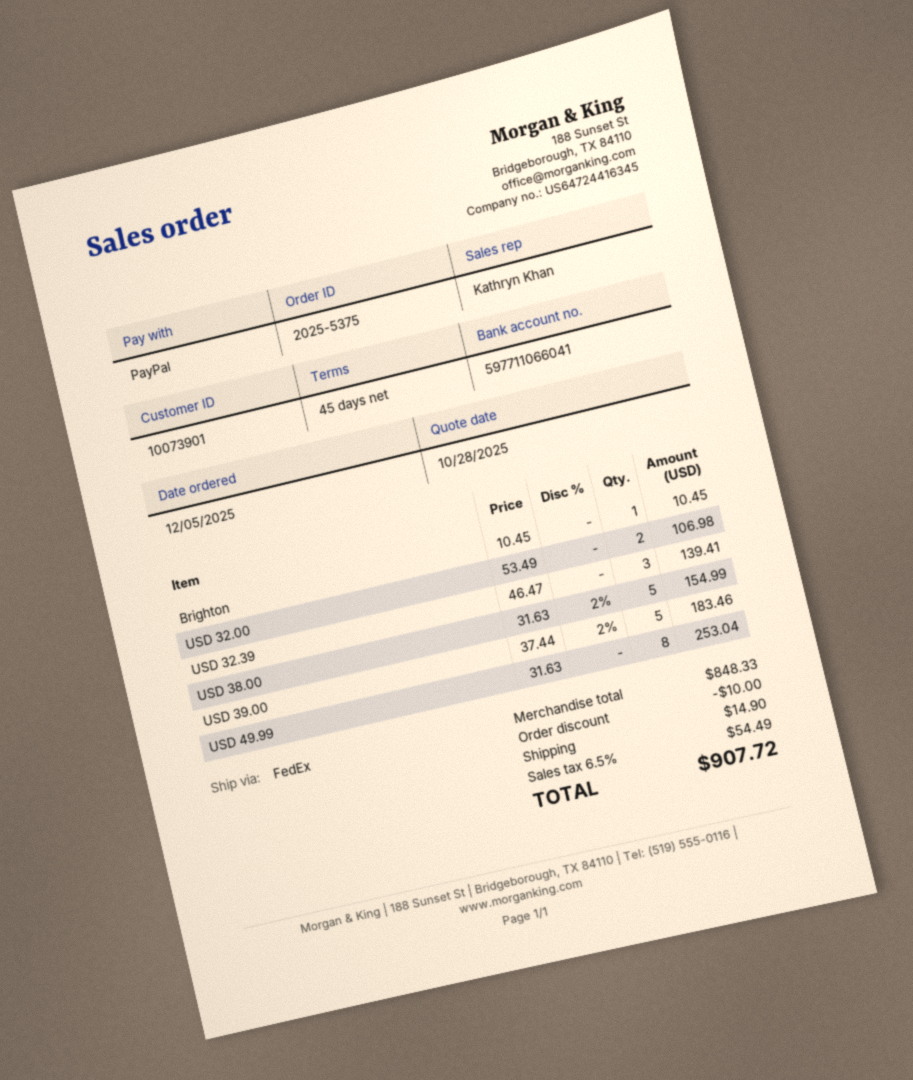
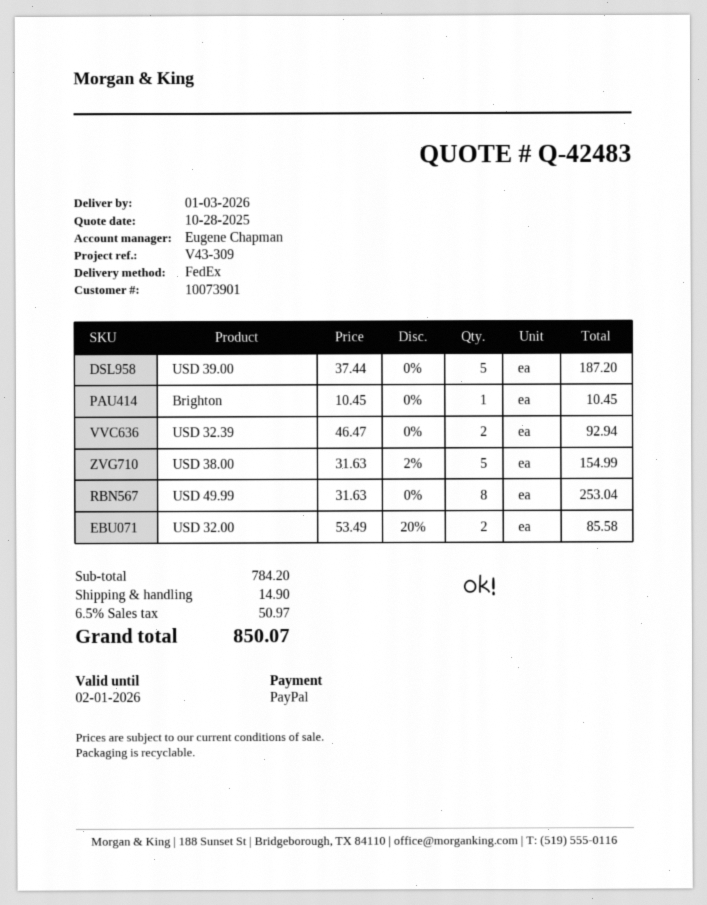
sales rep: Kathryn Khan -> Eugene Chapman
USD 32.00: 2 x 53.49 = 106.98 -> 2 x 53.49 - 20% = 85.58
USD 32.39: 3 x 46.47 = 139.41 -> 2 x 46.47 = 92.94
USD 39.00: 5 x 37.44 - 2% = 183.46 -> 5 x 37.44 = 187.20
subtotal: 848.33 -> 784.20
discount: 10.00 -> none
tax: 6.5% = 54.49 -> 6.5% = 50.97
total: 907.72 -> 850.07

